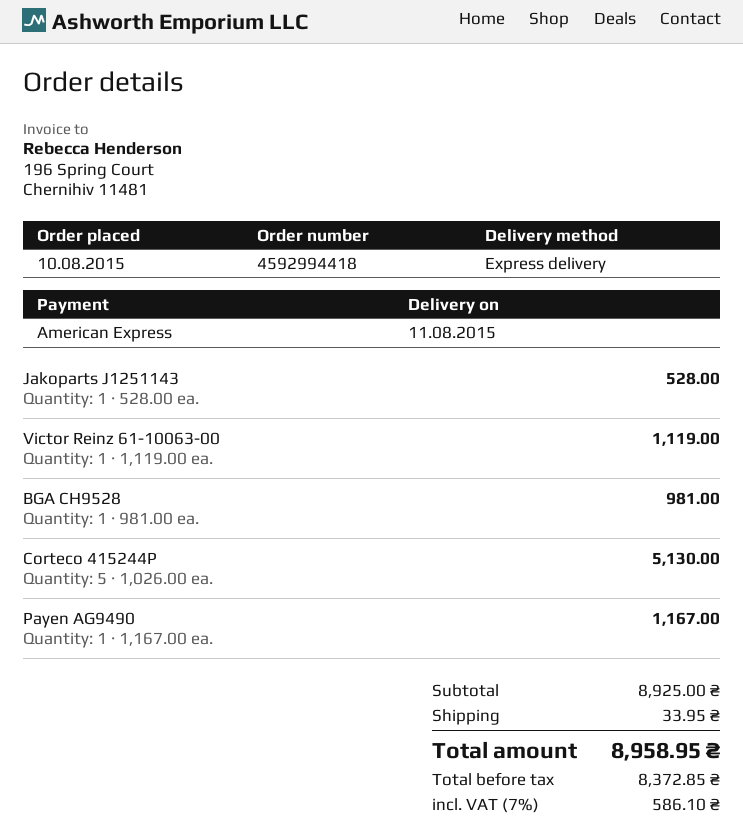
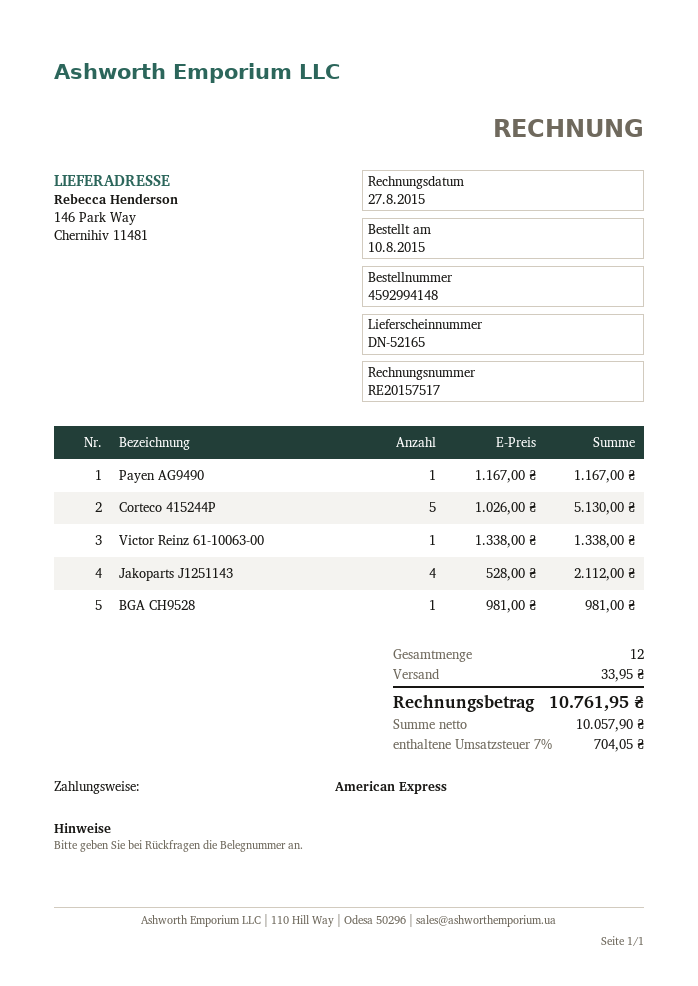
order number: 4592994418 -> 4592994148
Jakoparts J1251143: 1 x 528.00 = 528.00 -> 4 x 528.00 = 2112.00
Victor Reinz 61-10063-00: 1 x 1119.00 = 1119.00 -> 1 x 1338.00 = 1338.00
net: 8372.85 -> 10057.90
tax: 7% = 586.10 -> 7% = 704.05
total: 8958.95 -> 10761.95

